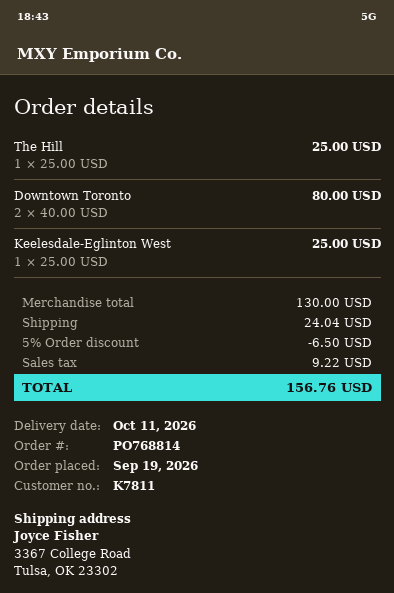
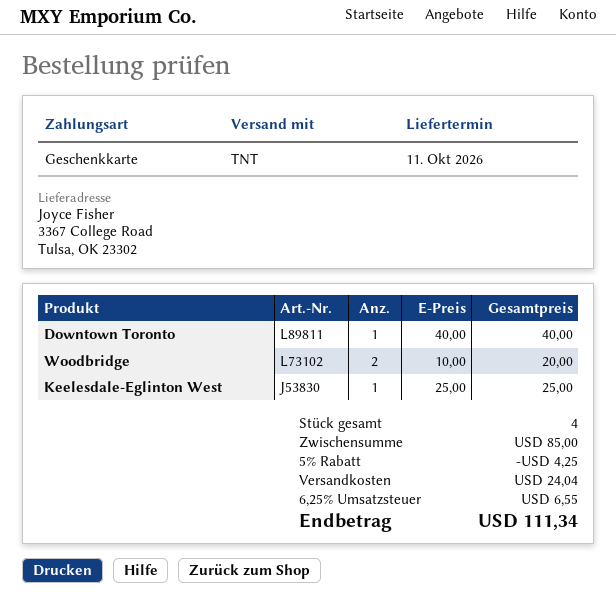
The Hill: 1 x 25.00 = 25.00 -> none
Downtown Toronto: 2 x 40.00 = 80.00 -> 1 x 40.00 = 40.00
Woodbridge: none -> 2 x 10.00 = 20.00
subtotal: 130.00 -> 85.00
discount: 5% = 6.50 -> 5% = 4.25
tax: 9.22 -> 6.55
total: 156.76 -> 111.34

